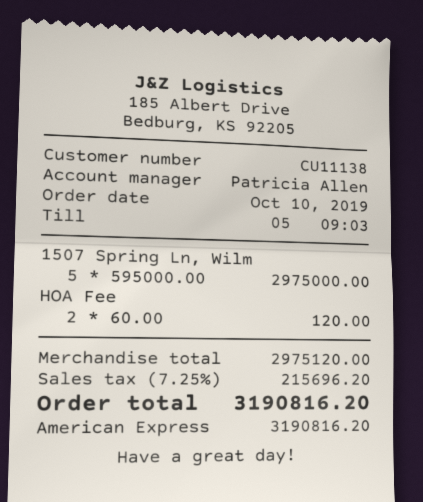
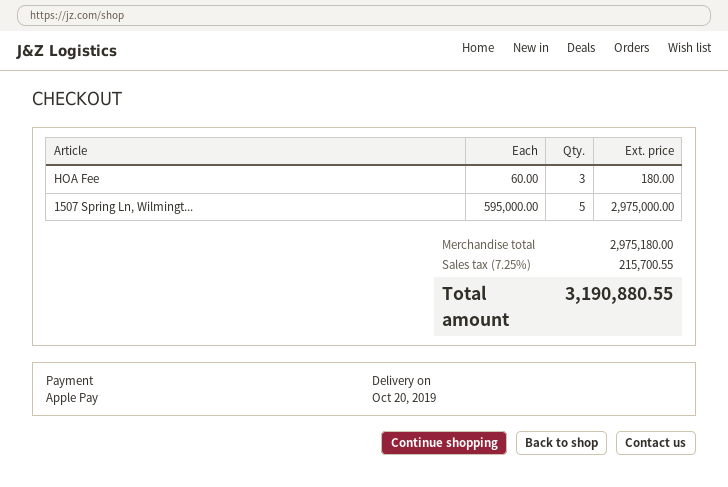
payment method: American Express -> Apple Pay
HOA Fee: 2 x 60.00 = 120.00 -> 3 x 60.00 = 180.00
subtotal: 2975120.00 -> 2975180.00
tax: 7.25% = 215696.20 -> 7.25% = 215700.55
total: 3190816.20 -> 3190880.55

